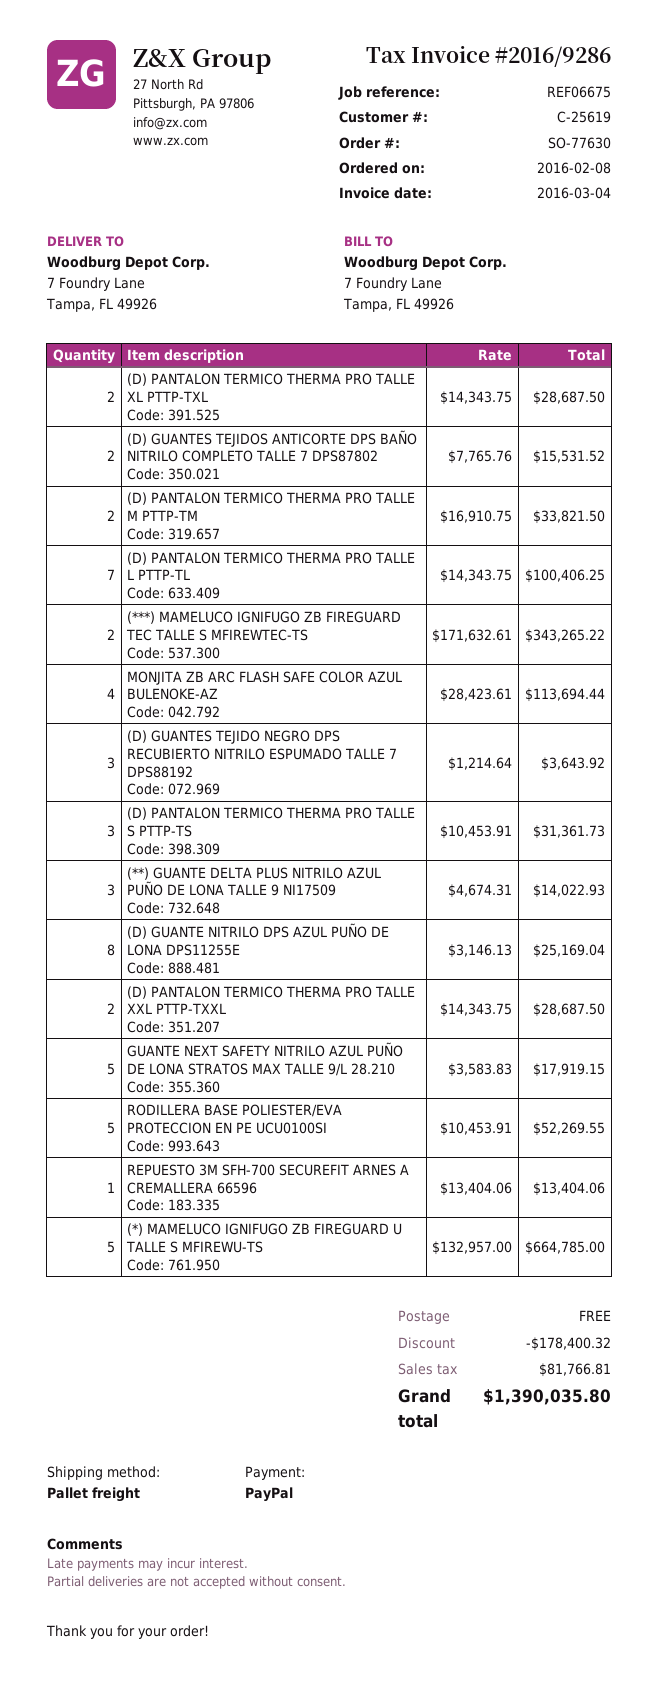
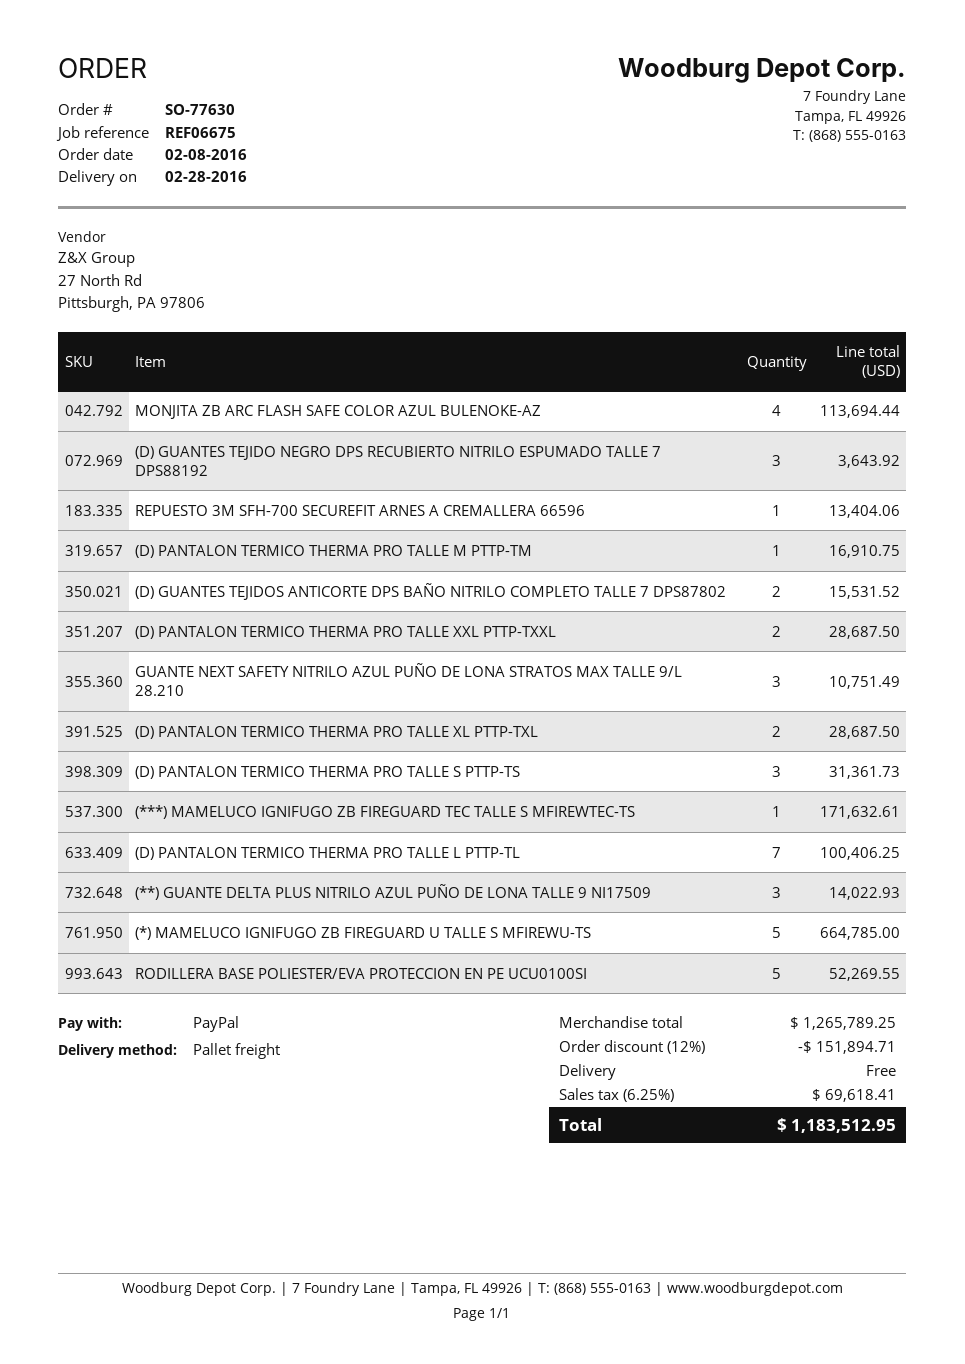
(D) PANTALON TERMICO THERMA PRO TALLE M PTTP-TM: 2 for 33821.50 -> 1 for 16910.75
(***) MAMELUCO IGNIFUGO ZB FIREGUARD TEC TALLE S MFIREWTEC-TS: 2 for 343265.22 -> 1 for 171632.61
(D) GUANTE NITRILO DPS AZUL PUÑO DE LONA DPS11255E: 8 for 25169.04 -> none
GUANTE NEXT SAFETY NITRILO AZUL PUÑO DE LONA STRATOS MAX TALLE 9/L 28.210: 5 for 17919.15 -> 3 for 10751.49
discount: 178400.32 -> 151894.71
tax: 81766.81 -> 69618.41
total: 1390035.80 -> 1183512.95

